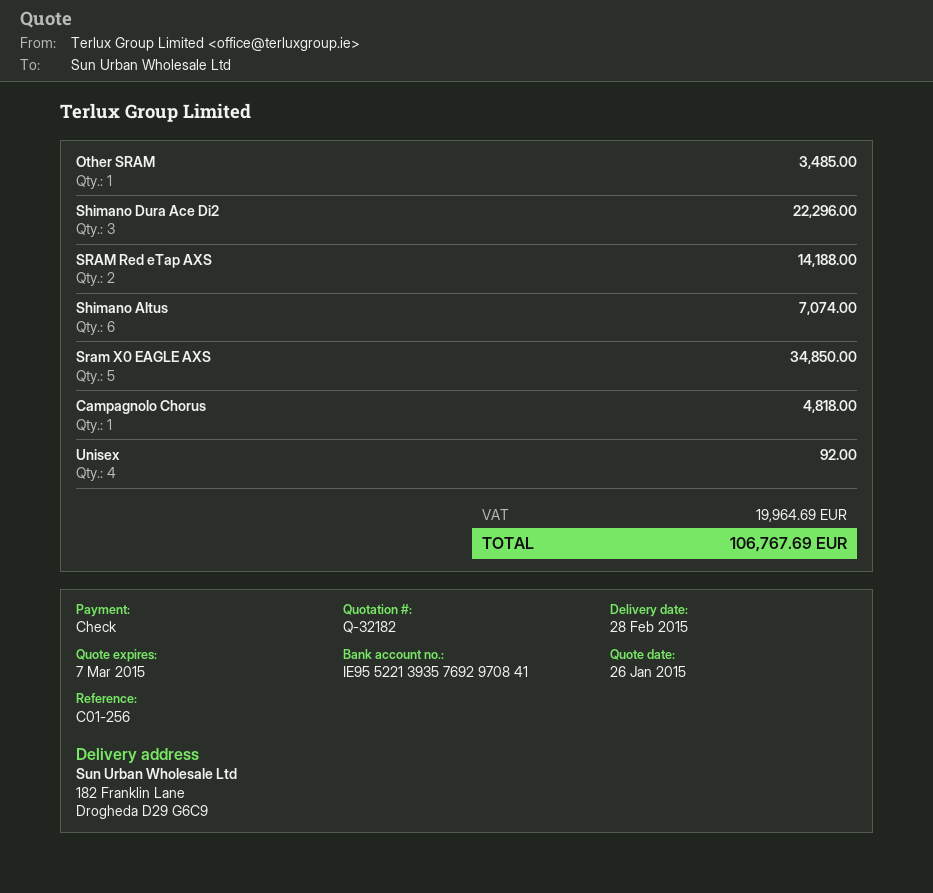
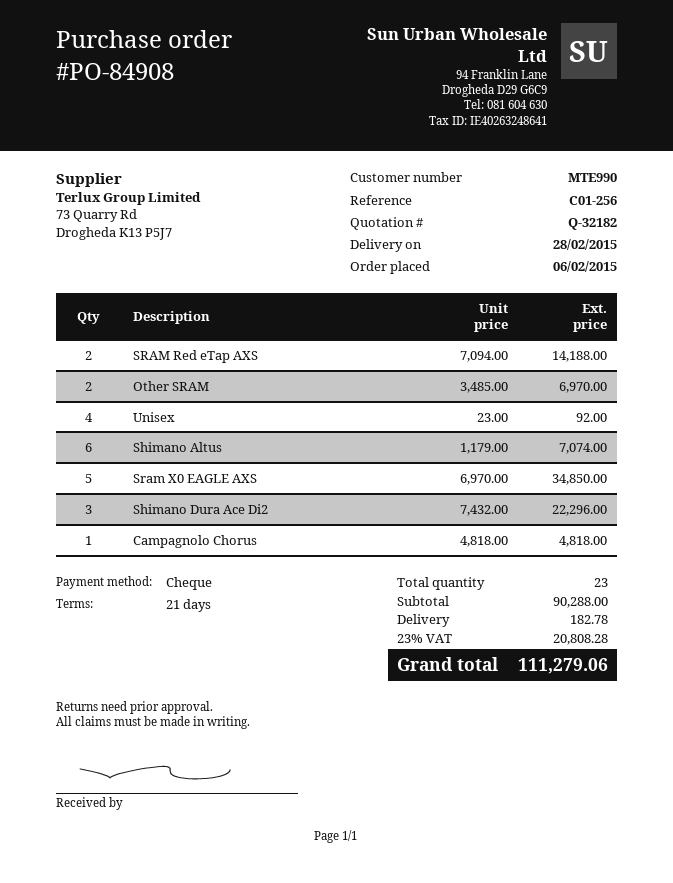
Other SRAM: 1 for 3485.00 -> 2 for 6970.00
shipping: none -> 182.78
tax: 19964.69 -> 20808.28
total: 106767.69 -> 111279.06

